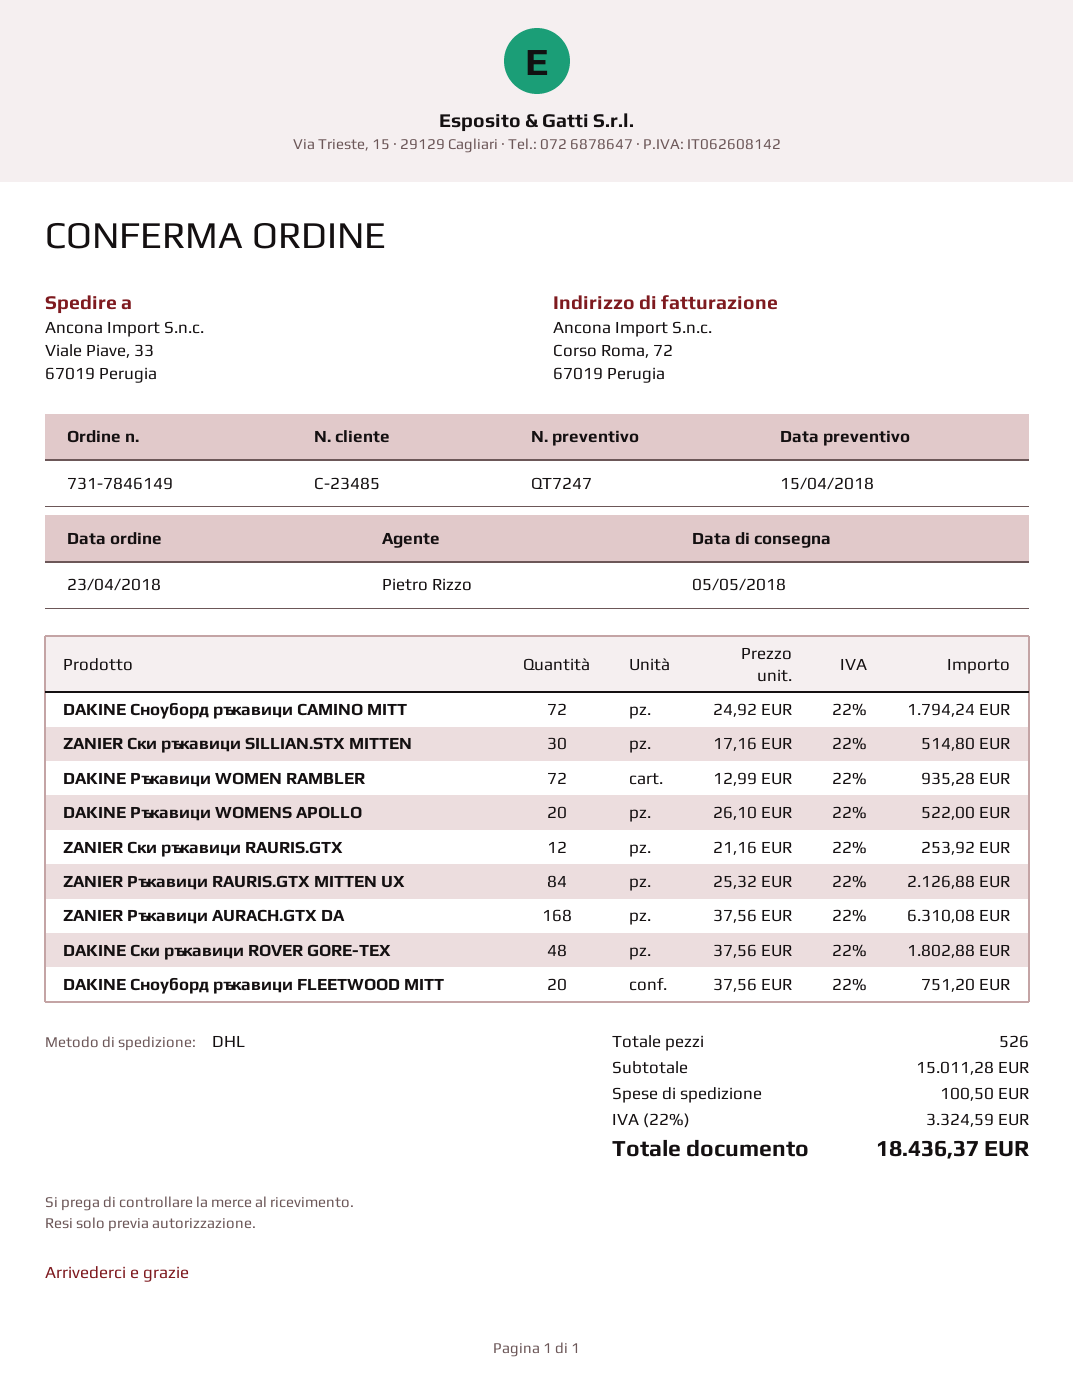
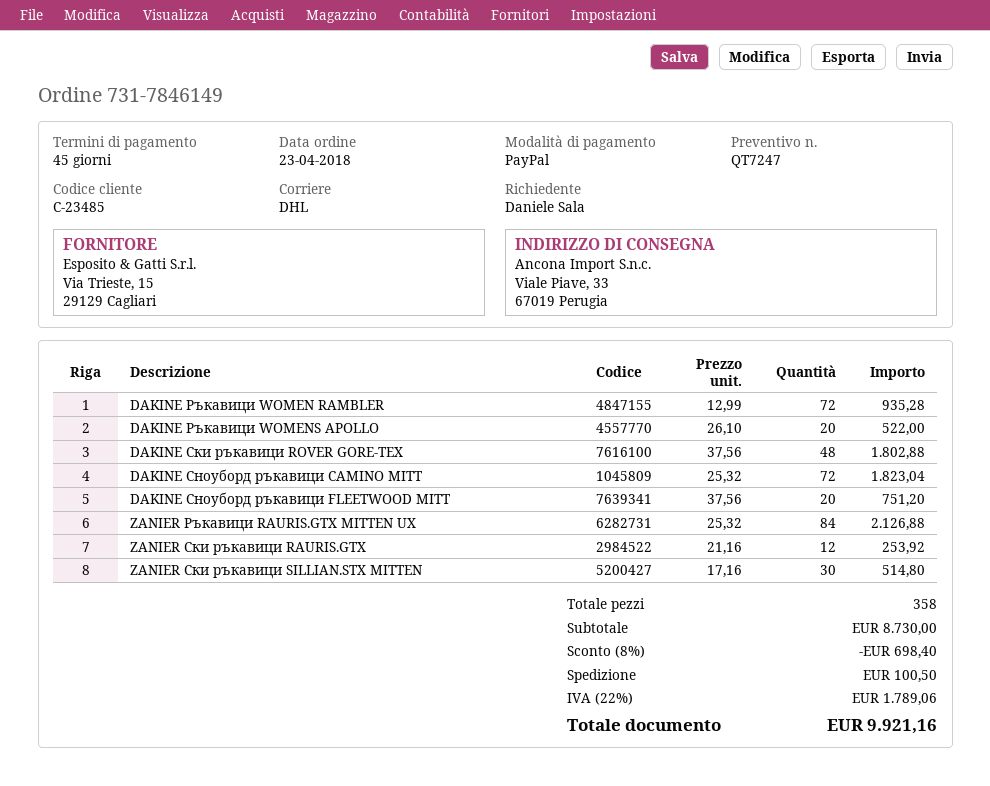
DAKINE Сноуборд ръкавици CAMINO MITT: 72 x 24.92 = 1794.24 -> 72 x 25.32 = 1823.04
ZANIER Ръкавици AURACH.GTX DA: 168 x 37.56 = 6310.08 -> none
total quantity: 526 -> 358
subtotal: 15011.28 -> 8730.00
discount: none -> 8% = 698.40
tax: 22% = 3324.59 -> 22% = 1789.06
total: 18436.37 -> 9921.16

